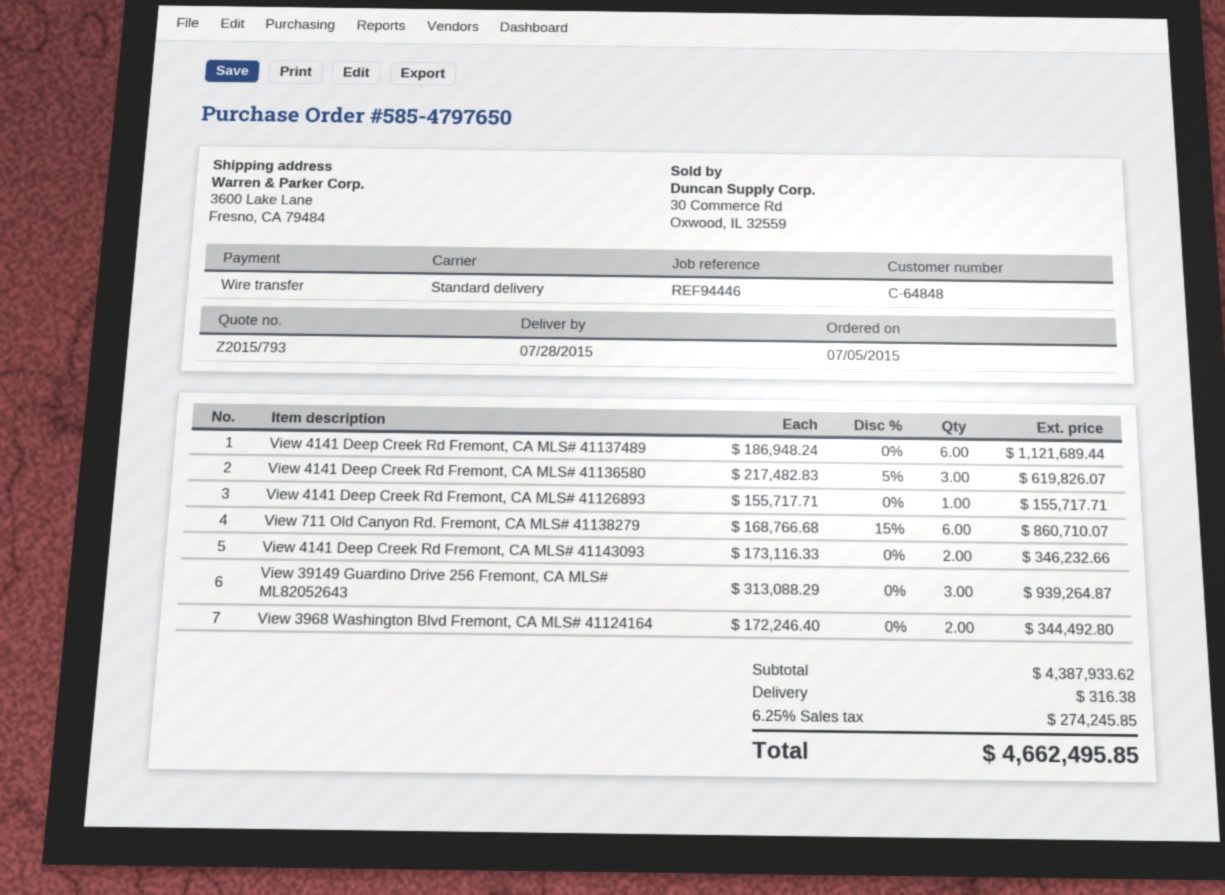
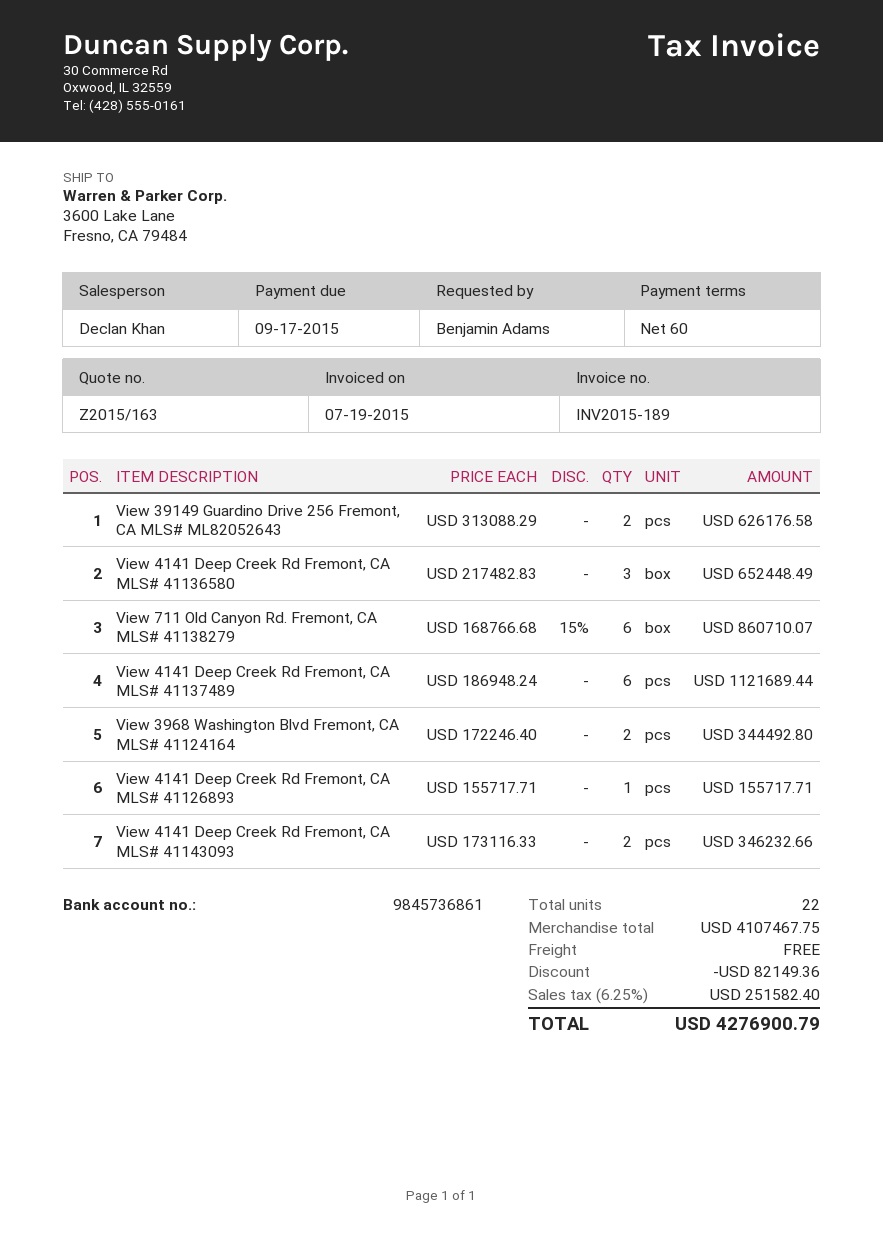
quote number: Z2015/793 -> Z2015/163
View 4141 Deep Creek Rd Fremont, CA MLS# 41136580: 3 x 217482.83 - 5% = 619826.07 -> 3 x 217482.83 = 652448.49
View 39149 Guardino Drive 256 Fremont, CA MLS# ML82052643: 3 x 313088.29 = 939264.87 -> 2 x 313088.29 = 626176.58
subtotal: 4387933.62 -> 4107467.75
discount: none -> 82149.36
shipping: 316.38 -> 0.00
tax: 6.25% = 274245.85 -> 6.25% = 251582.40
total: 4662495.85 -> 4276900.79

